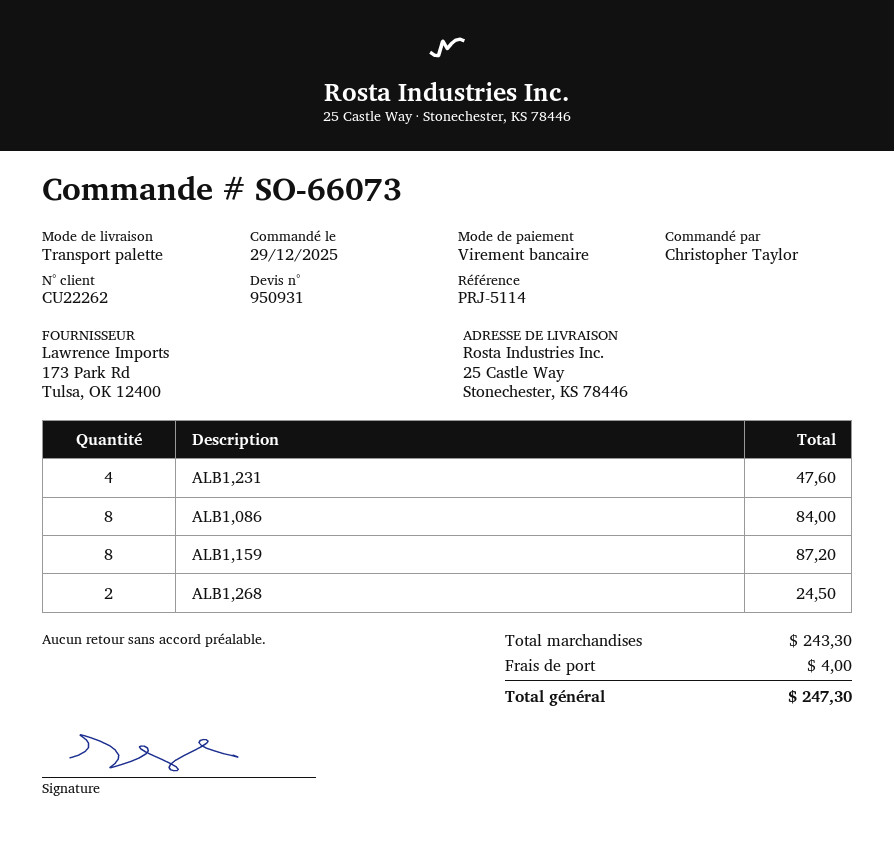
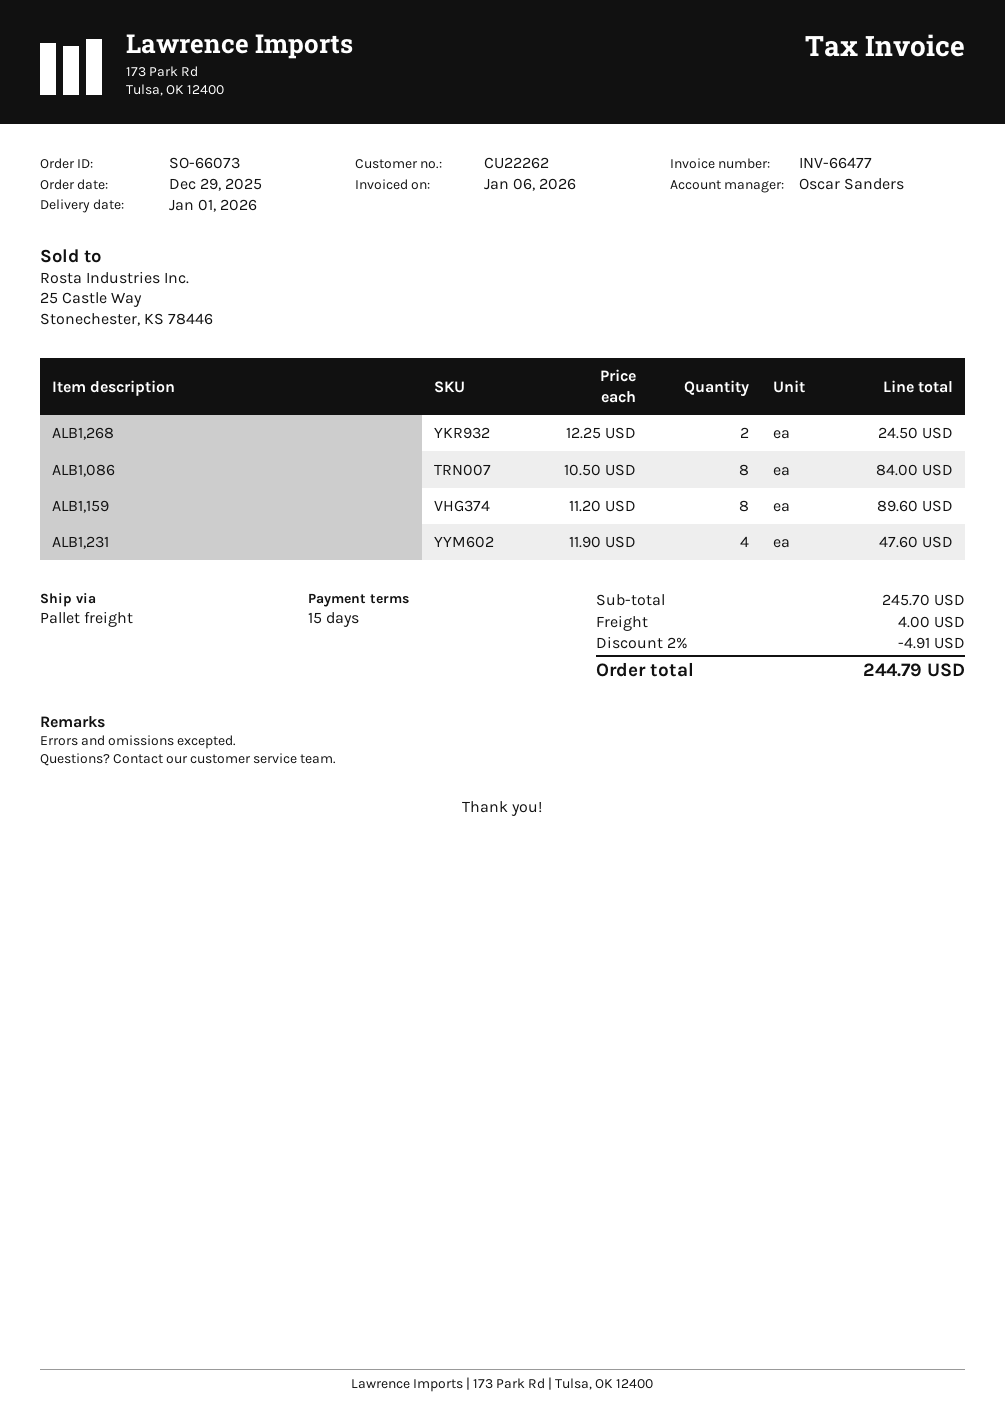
ALB1,159: 8 for 87.20 -> 8 for 89.60
subtotal: 243.30 -> 245.70
discount: none -> 2% = 4.91
total: 247.30 -> 244.79

